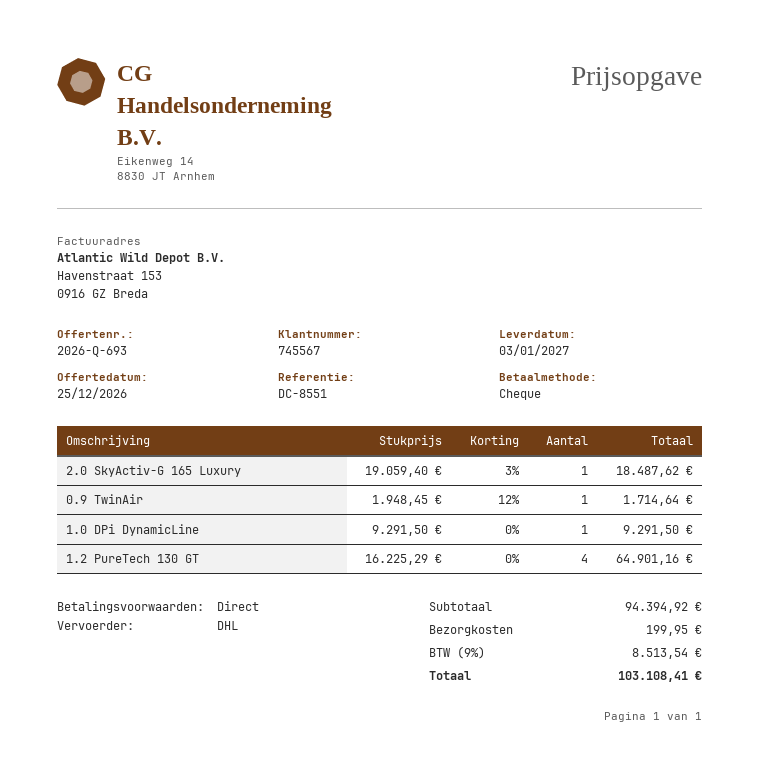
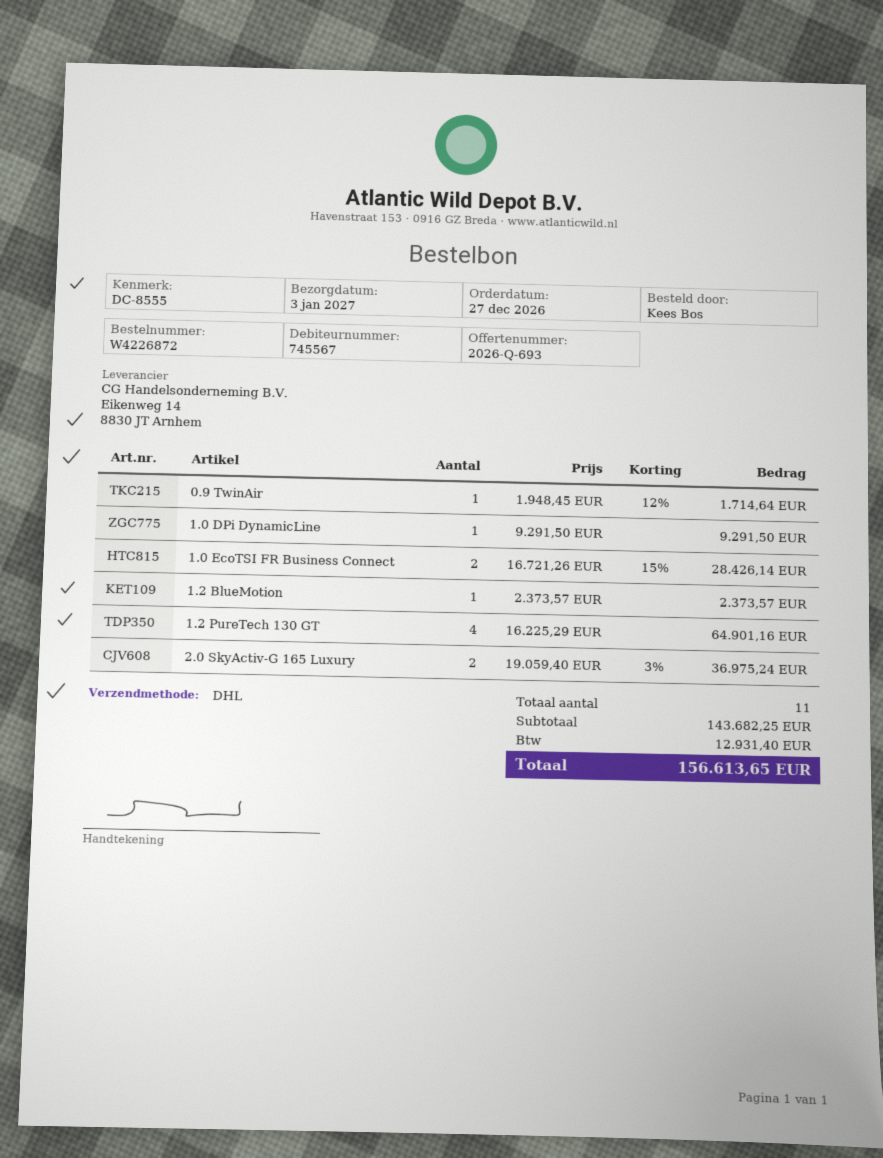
reference: DC-8551 -> DC-8555
2.0 SkyActiv-G 165 Luxury: 1 x 19059.40 - 3% = 18487.62 -> 2 x 19059.40 - 3% = 36975.24
1.0 EcoTSI FR Business Connect: none -> 2 x 16721.26 - 15% = 28426.14
1.2 BlueMotion: none -> 1 x 2373.57 = 2373.57
subtotal: 94394.92 -> 143682.25
shipping: 199.95 -> none
tax: 8513.54 -> 12931.40
total: 103108.41 -> 156613.65

